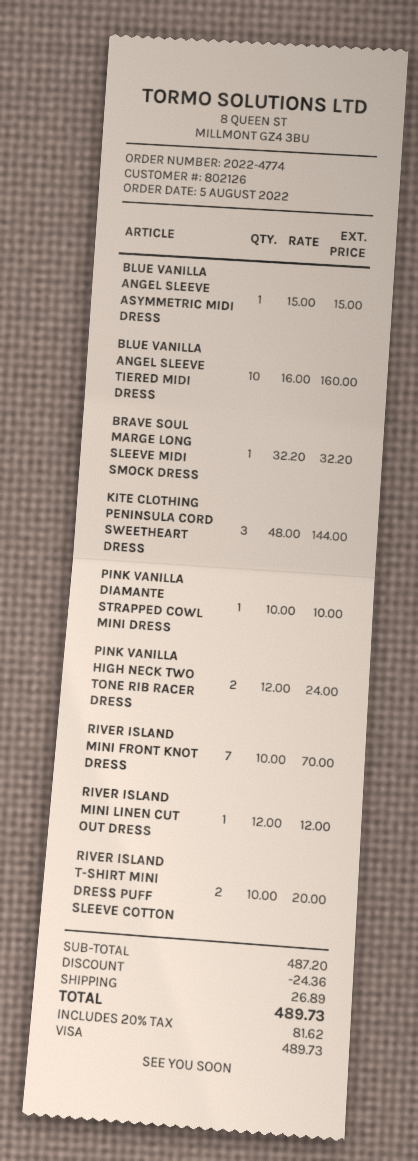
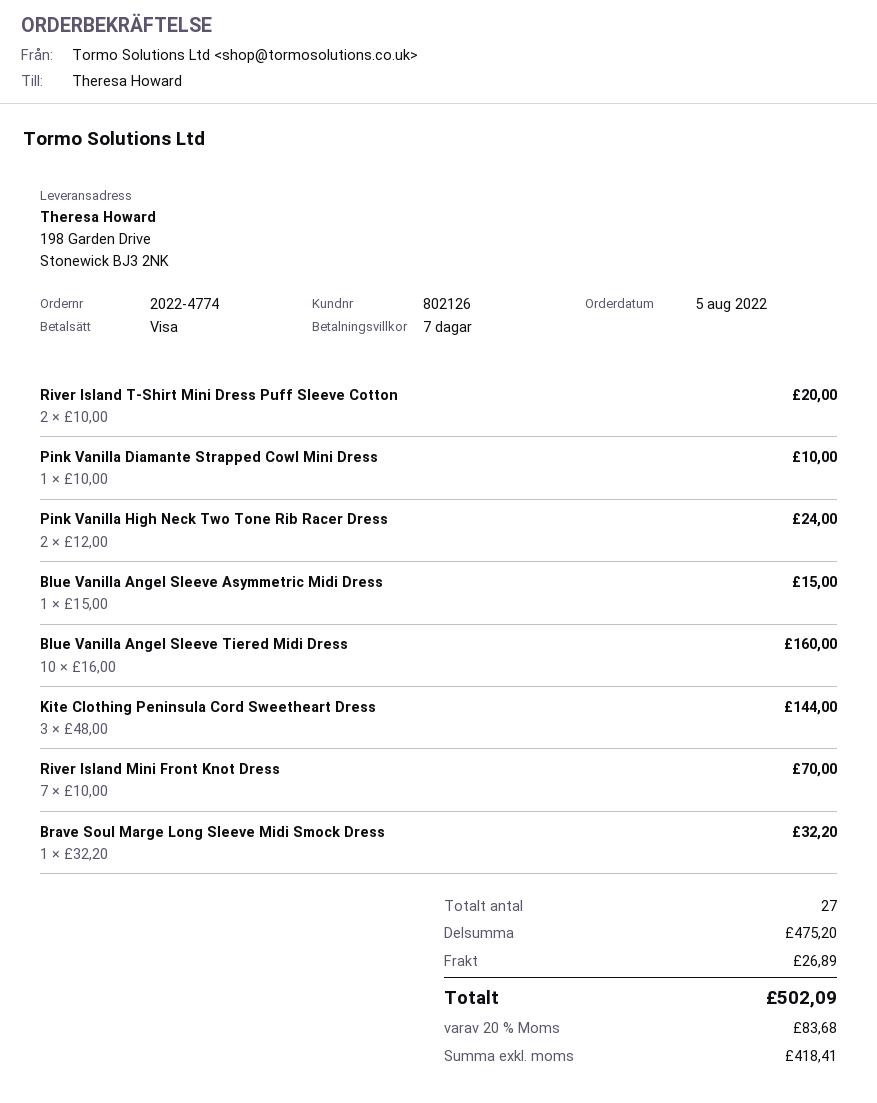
RIVER ISLAND MINI LINEN CUT OUT DRESS: 1 x 12.00 = 12.00 -> none
subtotal: 487.20 -> 475.20
discount: 24.36 -> none
tax: 20% = 81.62 -> 20% = 83.68
total: 489.73 -> 502.09

